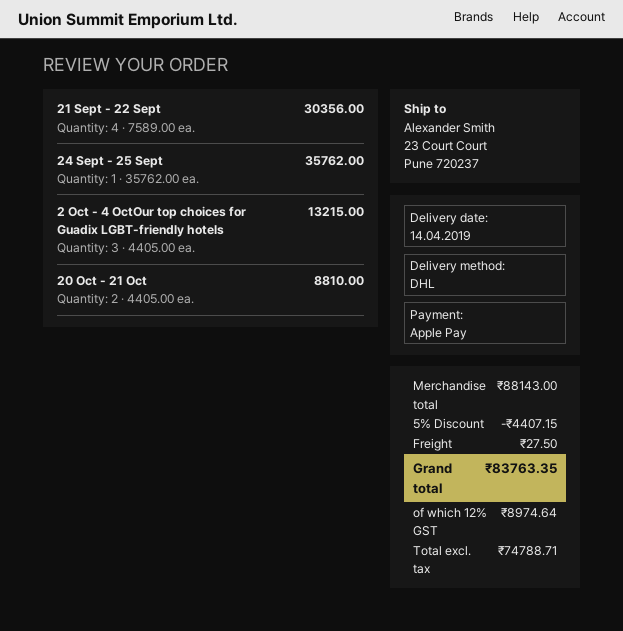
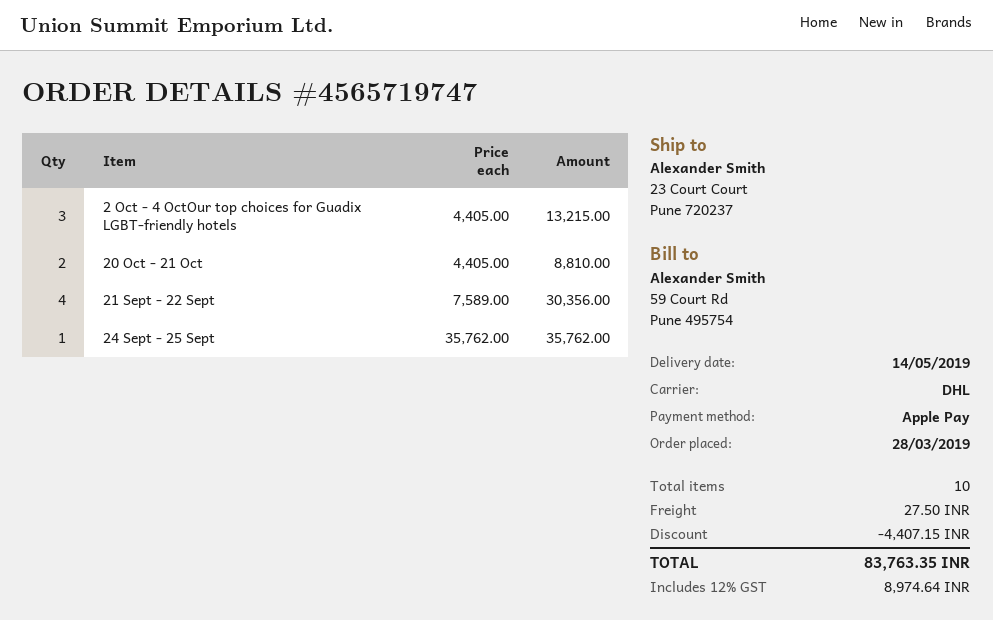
delivery date: 2019-04-14 -> 2019-05-14

